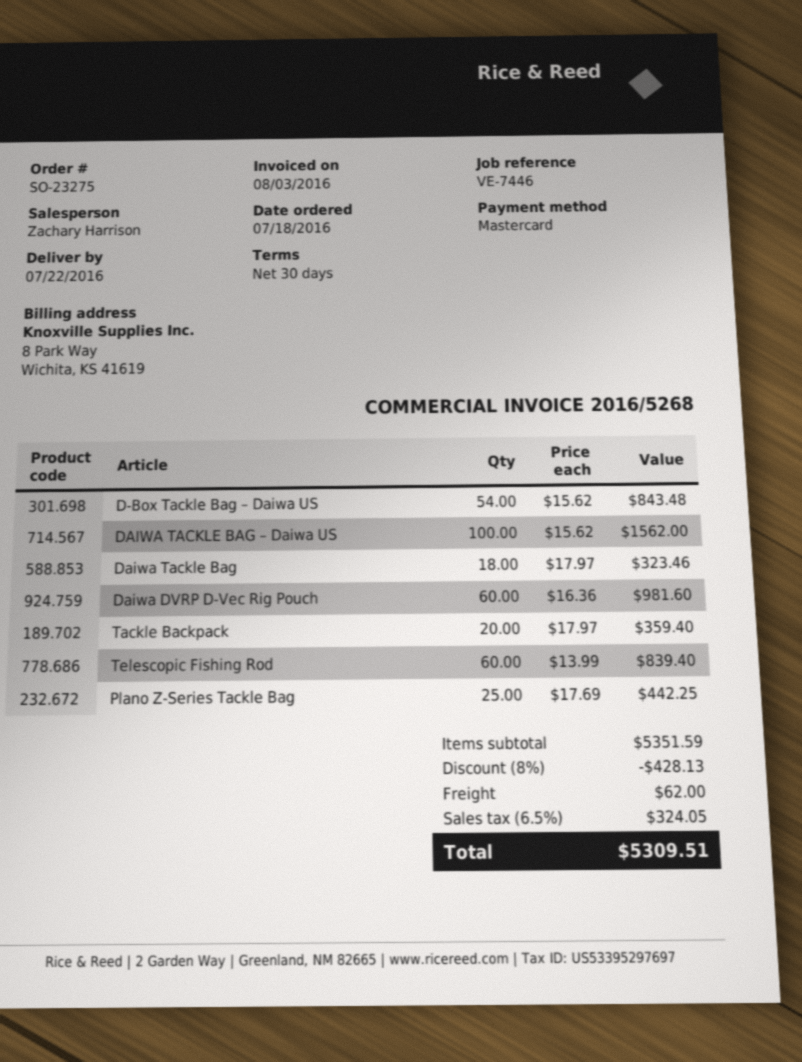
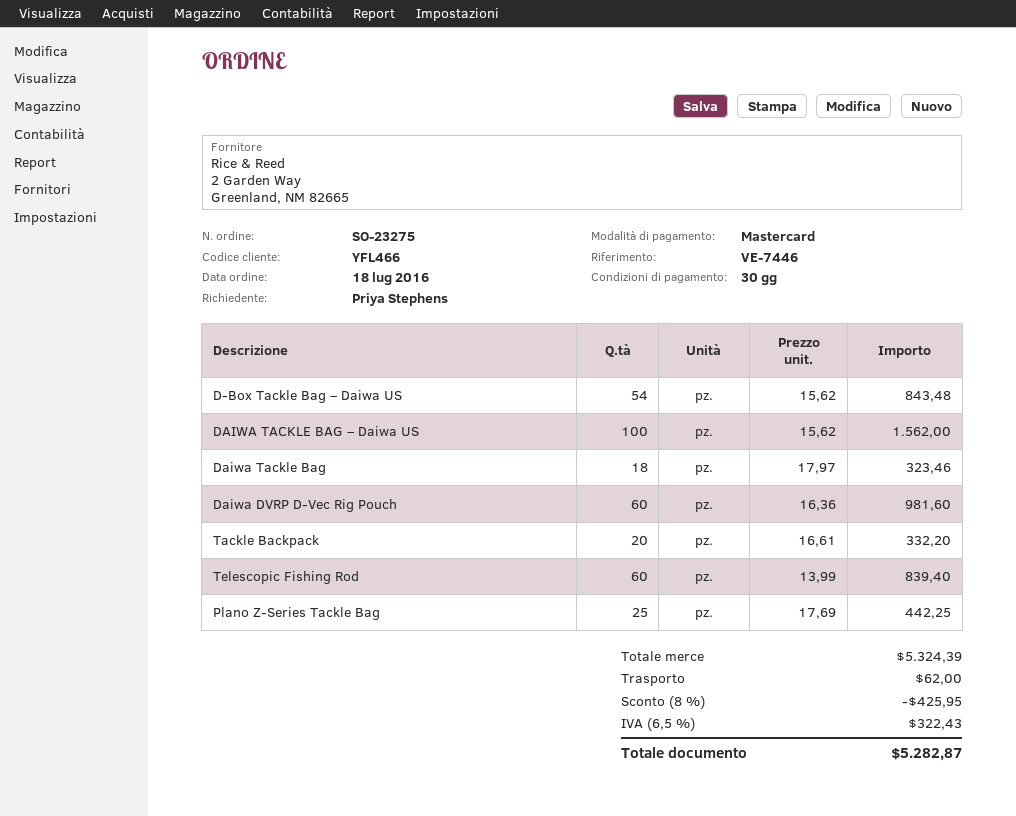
Tackle Backpack: 20 x 17.97 = 359.40 -> 20 x 16.61 = 332.20
subtotal: 5351.59 -> 5324.39
discount: 8% = 428.13 -> 8% = 425.95
tax: 6.5% = 324.05 -> 6.5% = 322.43
total: 5309.51 -> 5282.87

